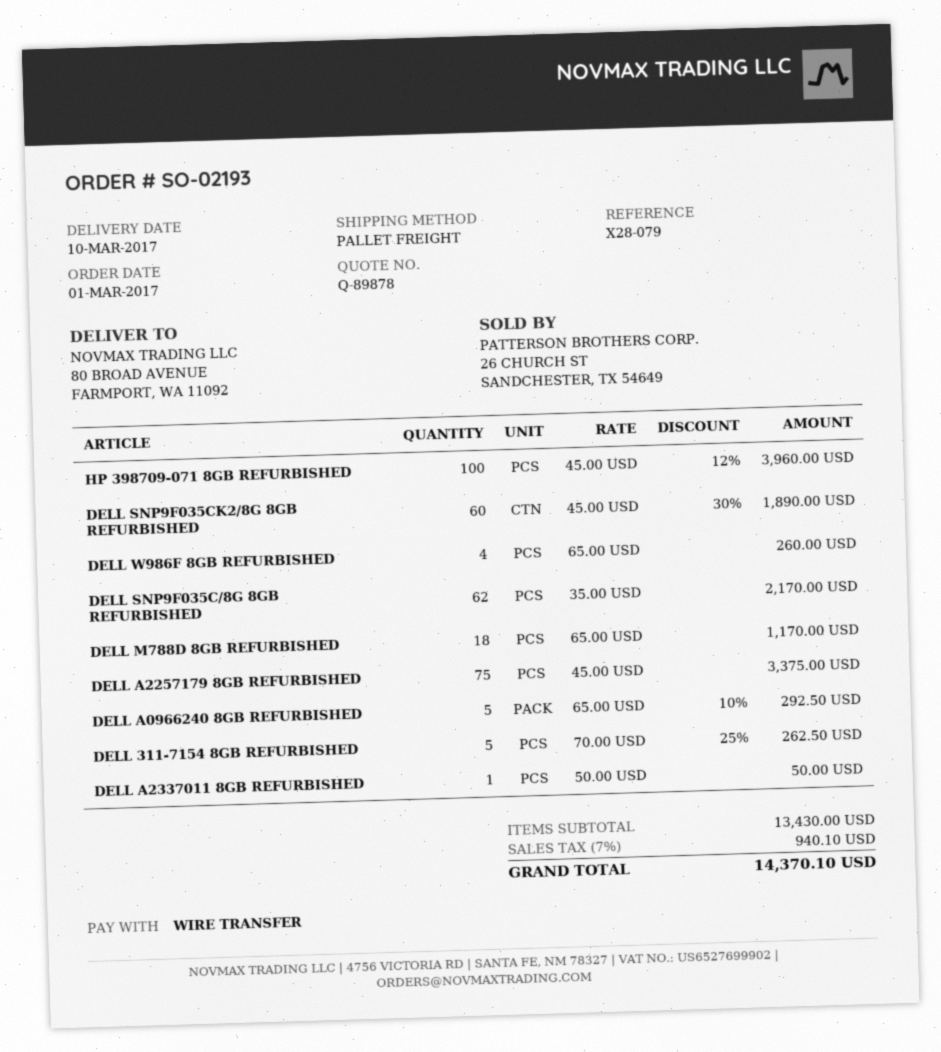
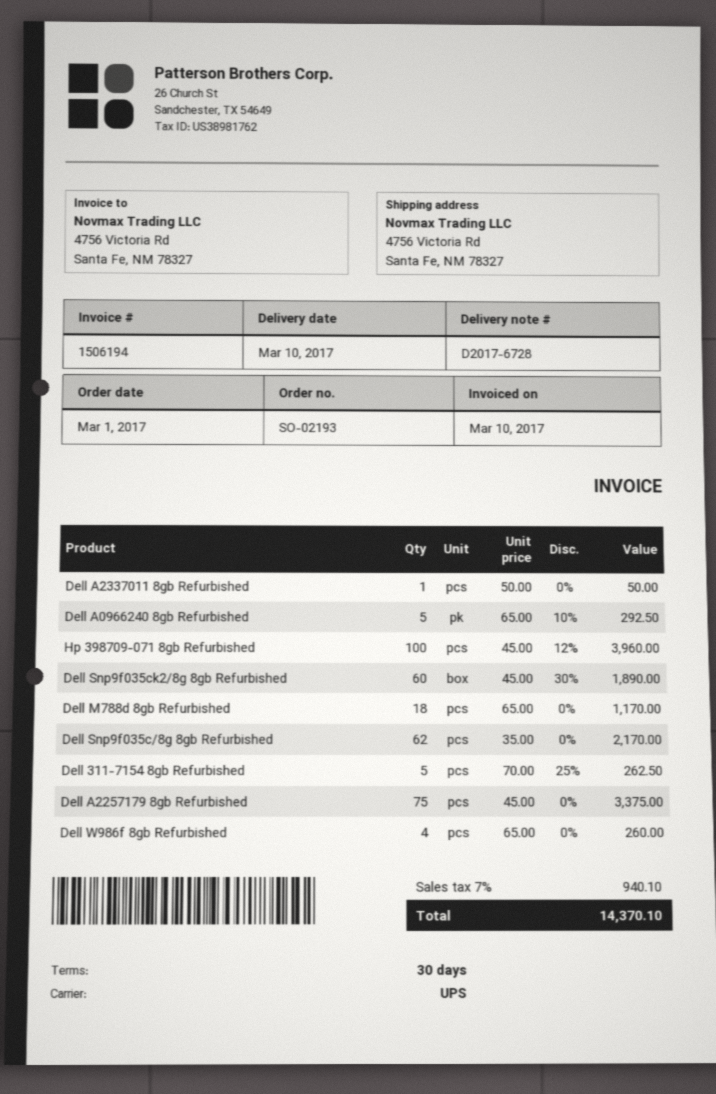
shipping method: pallet freight -> UPS
ship to: 80 BROAD AVENUE, FARMPORT, WA 11092 -> 4756 Victoria Rd, Santa Fe, NM 78327

